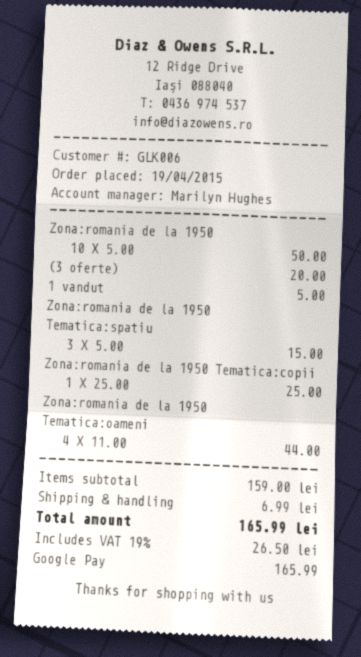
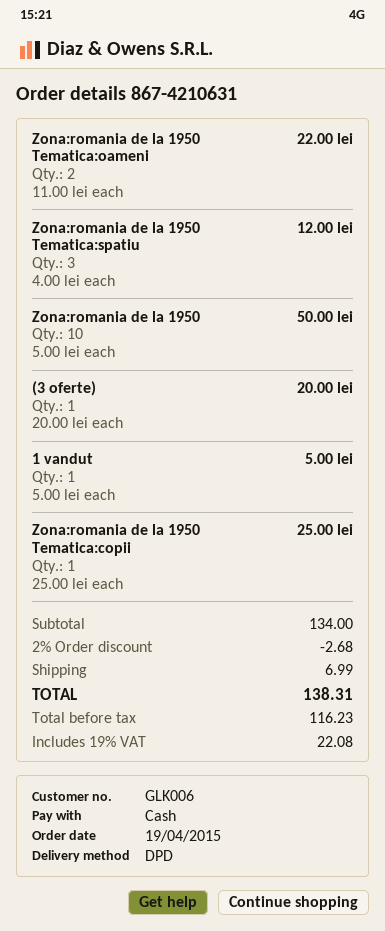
payment method: Google Pay -> cash
Zona:romania de la 1950 Tematica:spatiu: 3 x 5.00 = 15.00 -> 3 x 4.00 = 12.00
Zona:romania de la 1950 Tematica:oameni: 4 x 11.00 = 44.00 -> 2 x 11.00 = 22.00
subtotal: 159.00 -> 134.00
discount: none -> 2% = 2.68
tax: 19% = 26.50 -> 19% = 22.08
total: 165.99 -> 138.31

